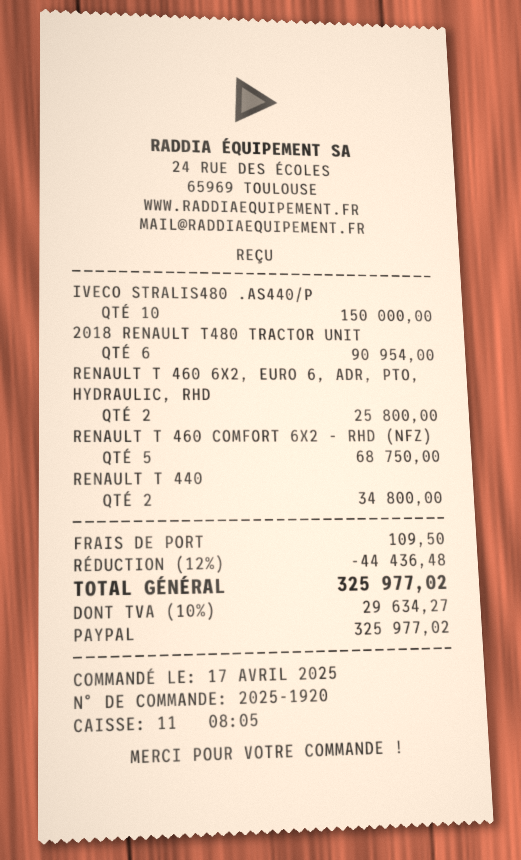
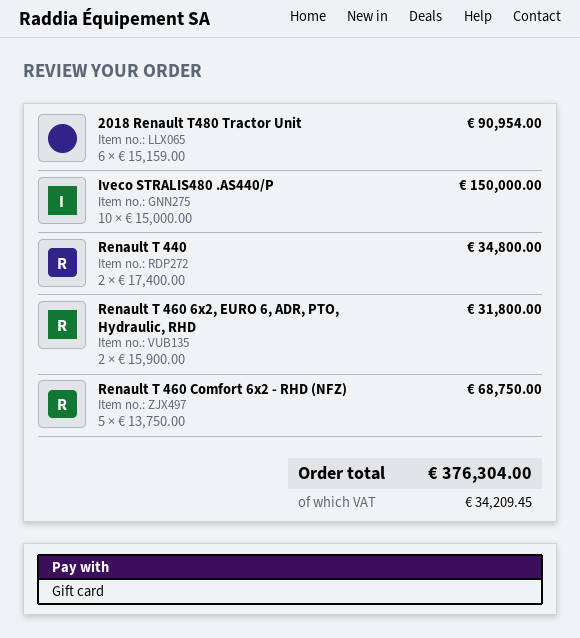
payment method: PayPal -> gift card
RENAULT T 460 6X2, EURO 6, ADR, PTO, HYDRAULIC, RHD: 2 for 25800.00 -> 2 for 31800.00
discount: 12% = 44436.48 -> none
shipping: 109.50 -> none
tax: 29634.27 -> 34209.45
total: 325977.02 -> 376304.00

